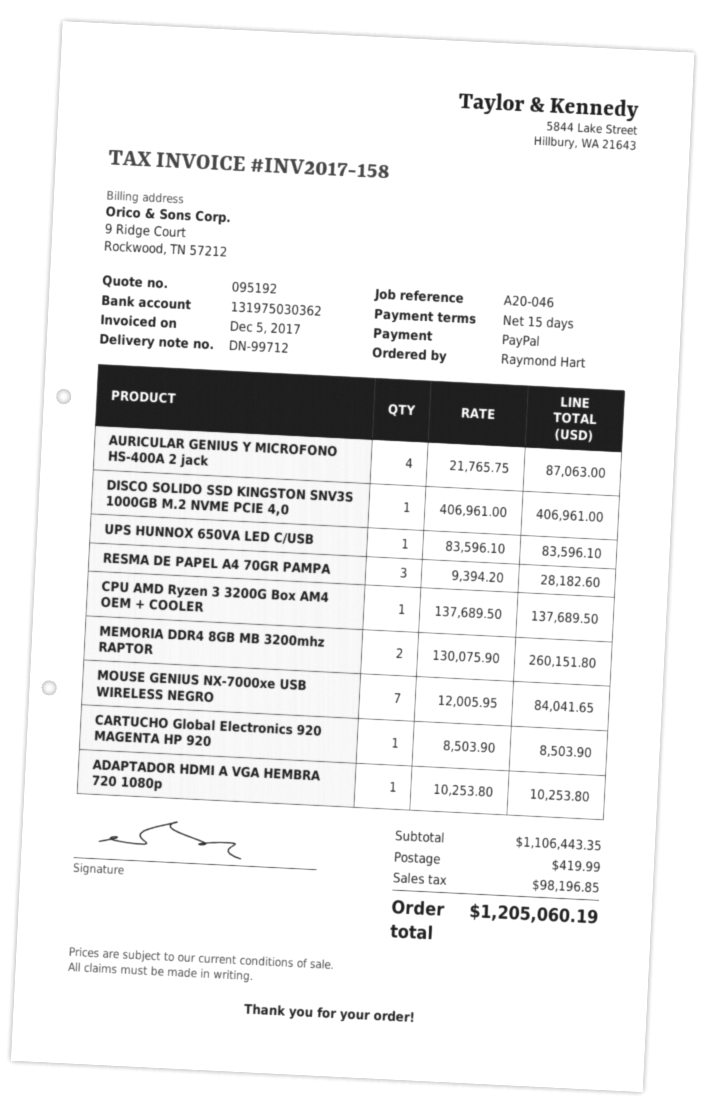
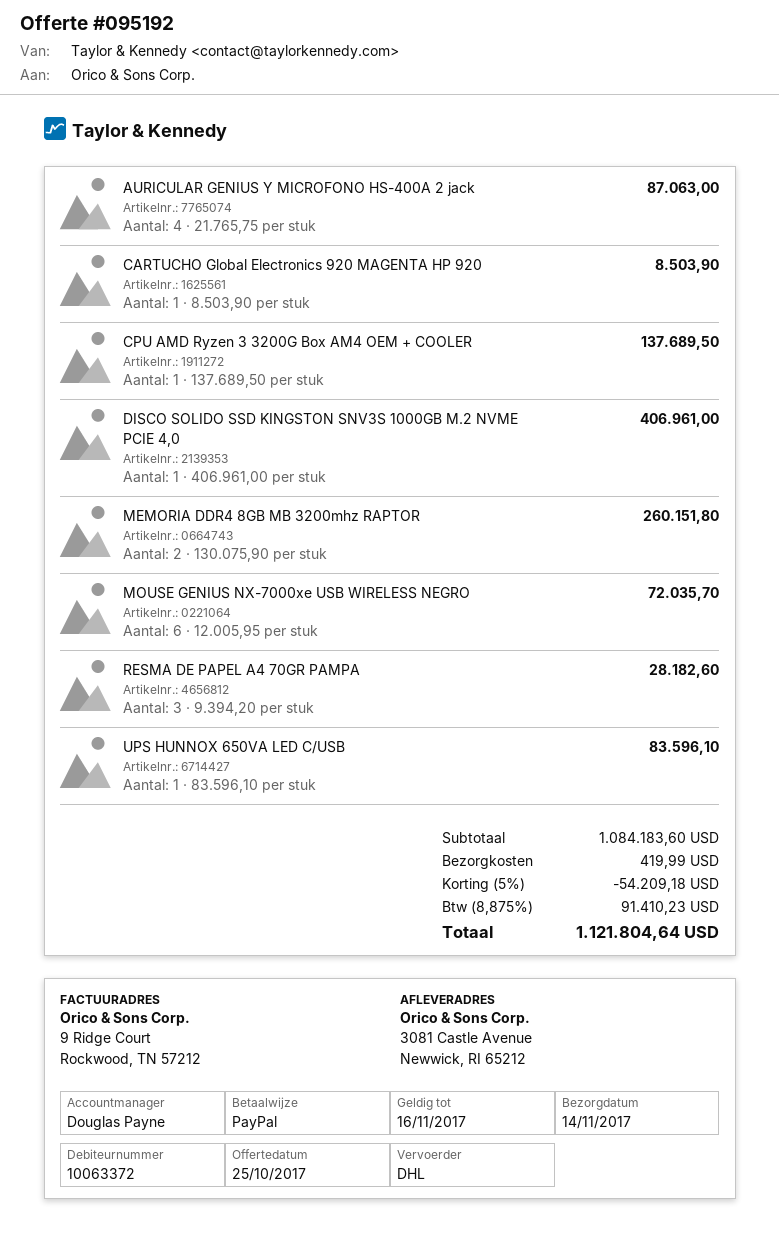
MOUSE GENIUS NX-7000xe USB WIRELESS NEGRO: 7 x 12005.95 = 84041.65 -> 6 x 12005.95 = 72035.70
ADAPTADOR HDMI A VGA HEMBRA 720 1080p: 1 x 10253.80 = 10253.80 -> none
subtotal: 1106443.35 -> 1084183.60
discount: none -> 5% = 54209.18
tax: 98196.85 -> 91410.23
total: 1205060.19 -> 1121804.64

